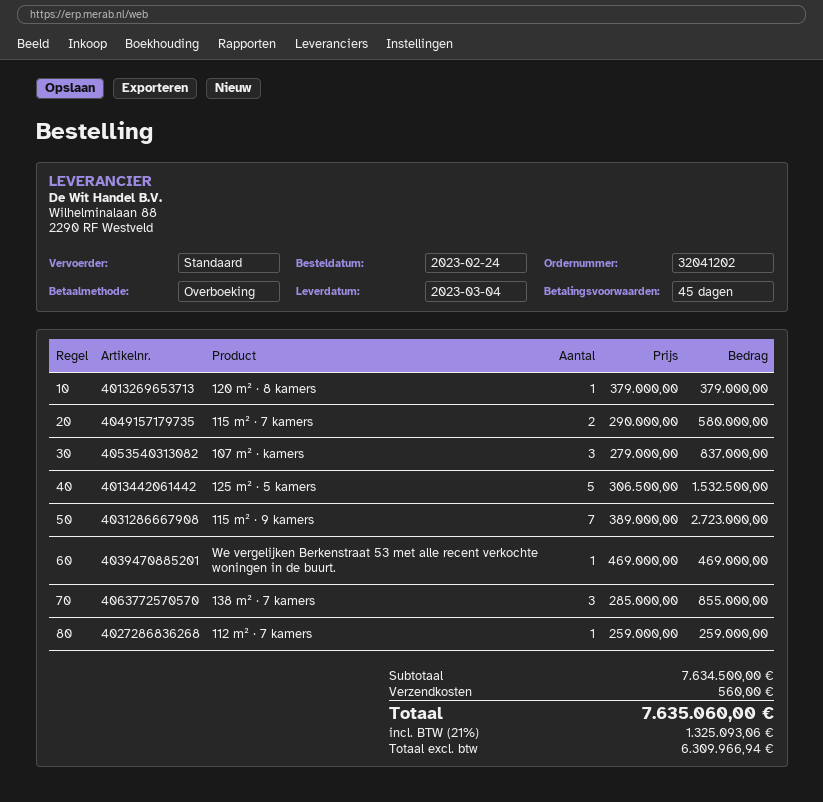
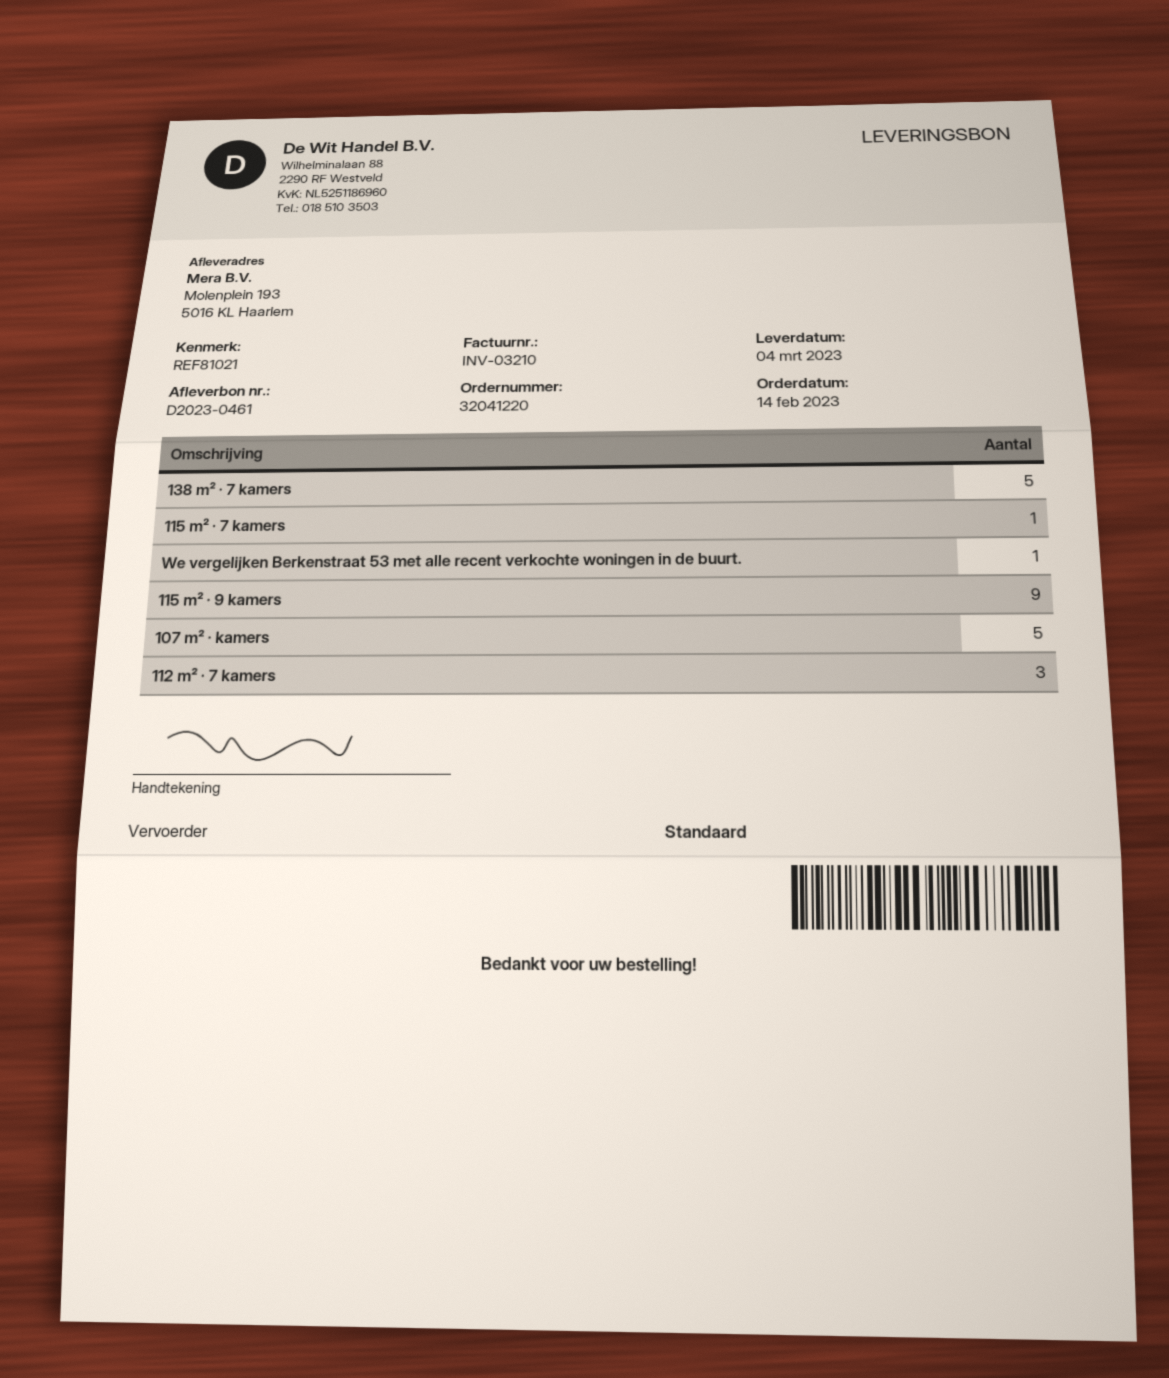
order number: 32041202 -> 32041220
order date: 2023-02-24 -> 2023-02-14
120 m² · 8 kamers: 1 -> none
115 m² · 7 kamers: 2 -> 1
107 m² · kamers: 3 -> 5
125 m² · 5 kamers: 5 -> none
115 m² · 9 kamers: 7 -> 9
138 m² · 7 kamers: 3 -> 5
112 m² · 7 kamers: 1 -> 3

